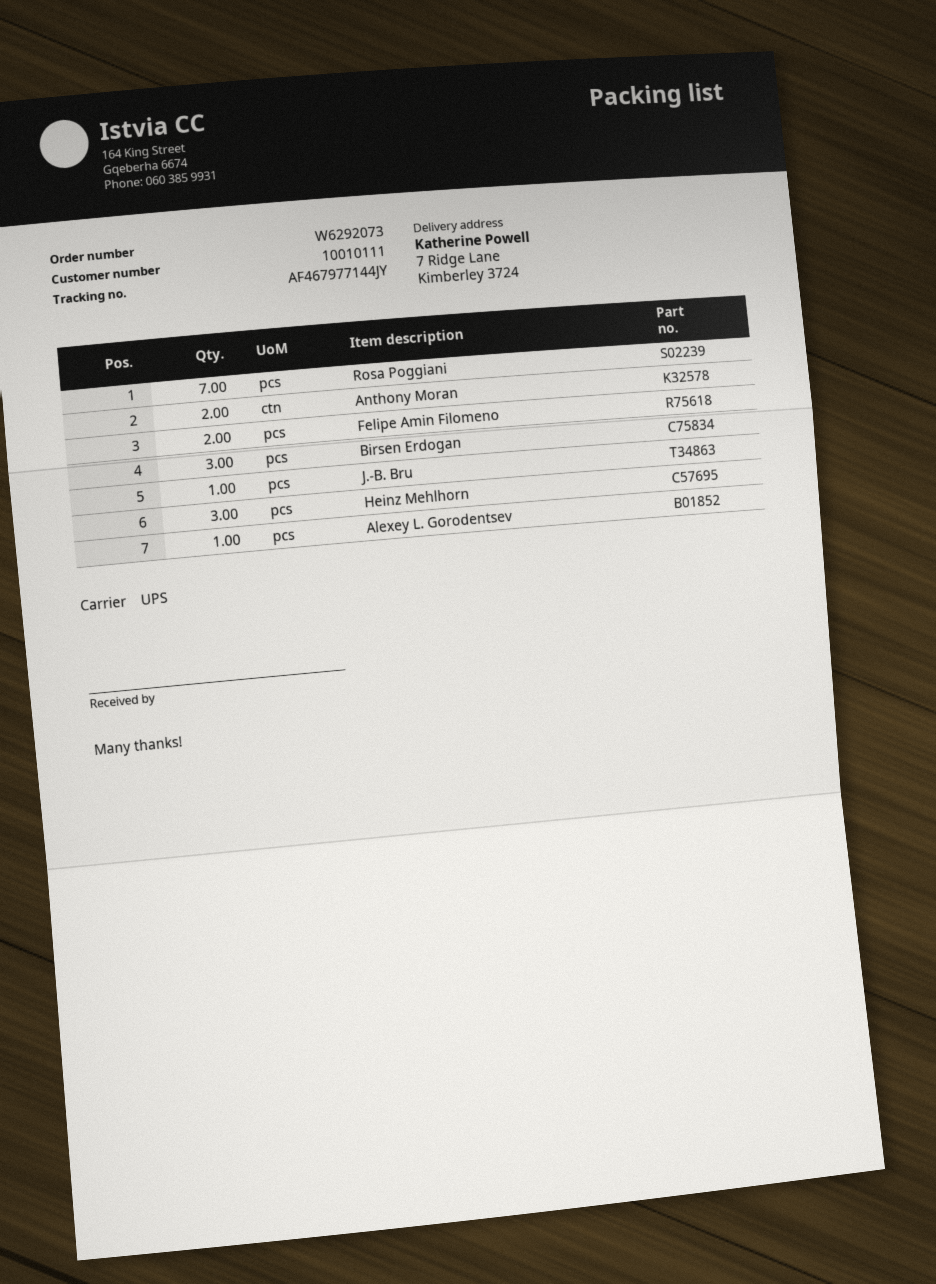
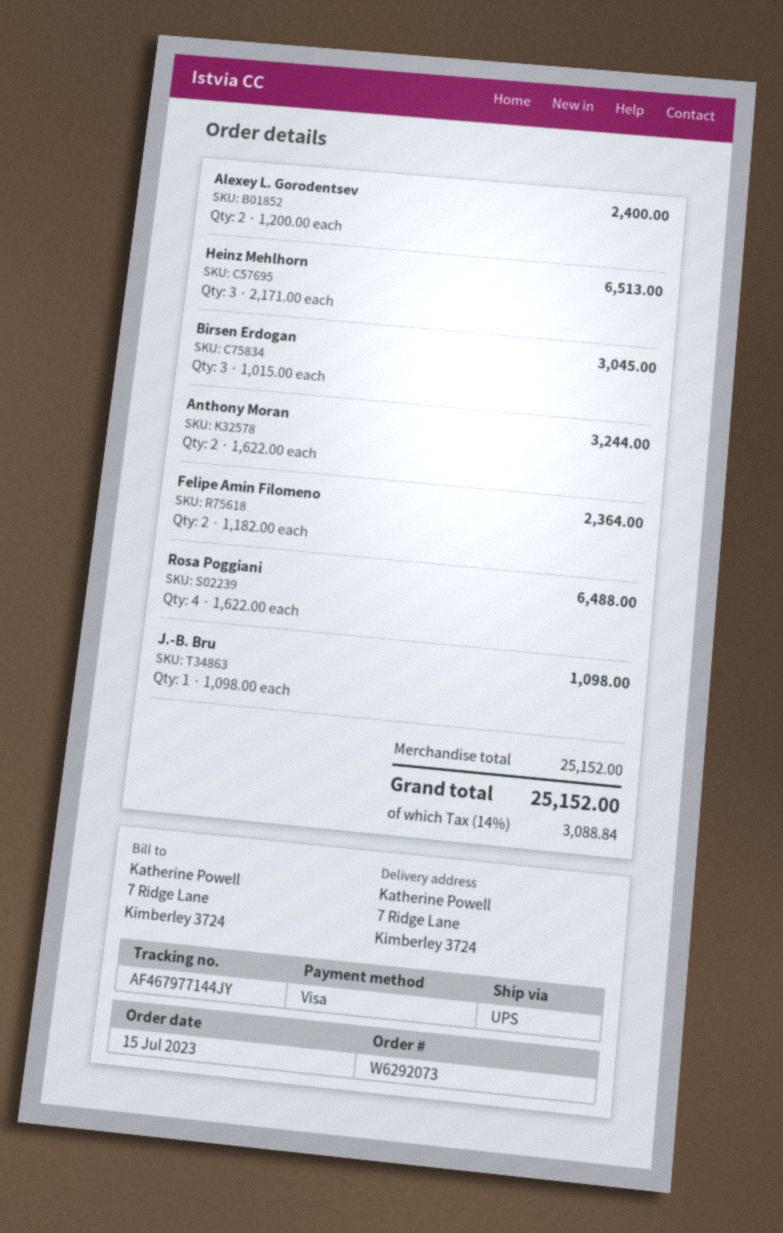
Rosa Poggiani: 7 -> 4
Alexey L. Gorodentsev: 1 -> 2

